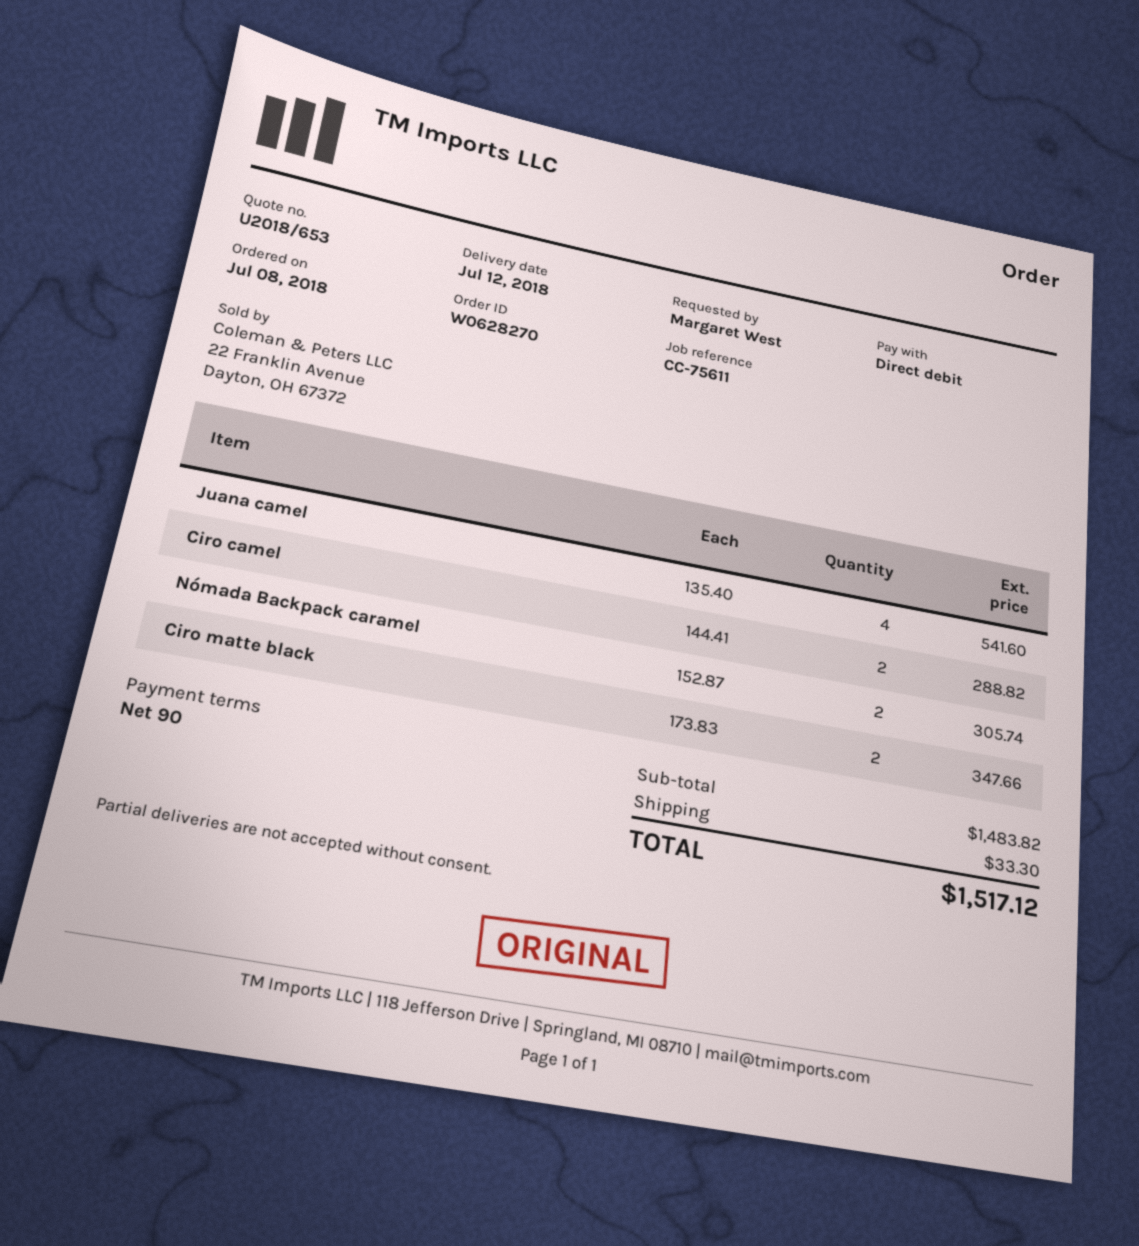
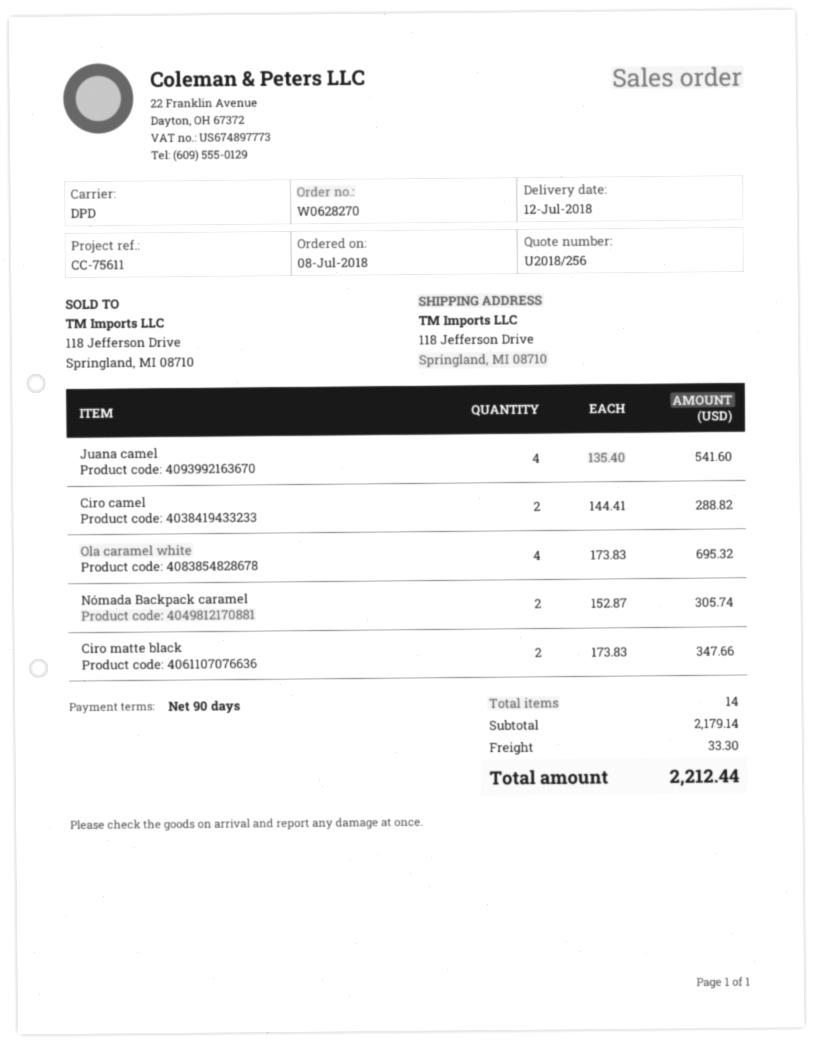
quote number: U2018/653 -> U2018/256
Ola caramel white: none -> 4 x 173.83 = 695.32
subtotal: 1483.82 -> 2179.14
total: 1517.12 -> 2212.44

